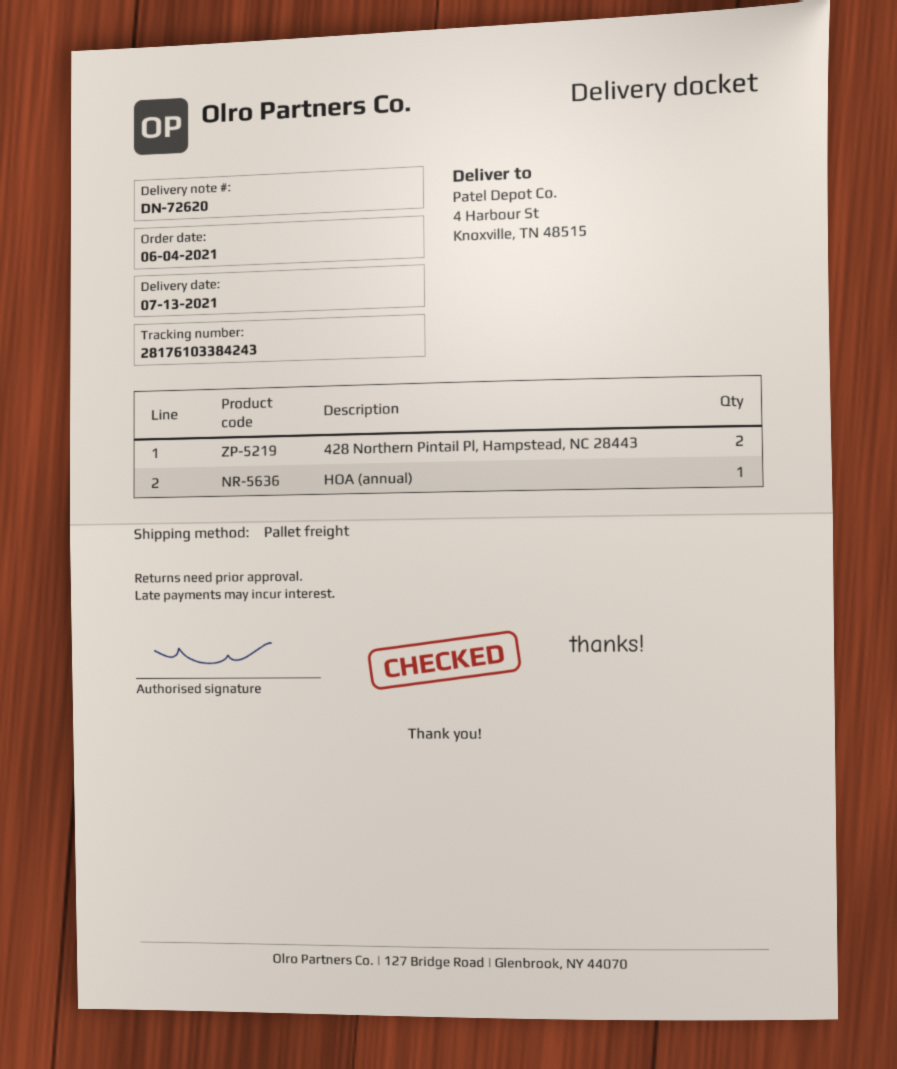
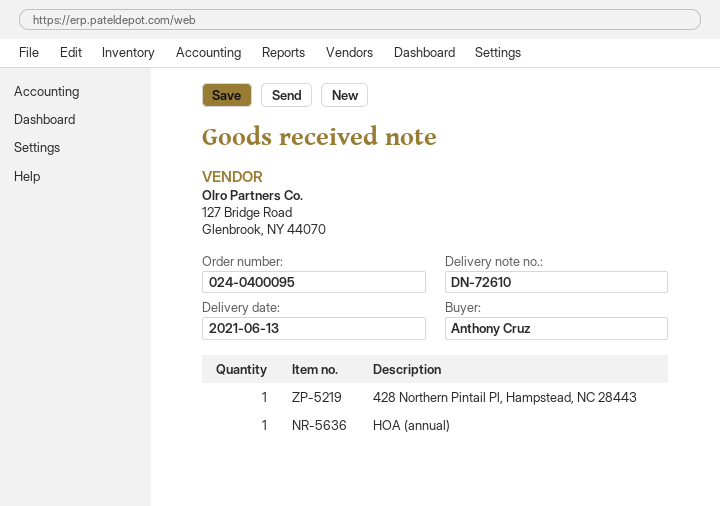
delivery note number: DN-72620 -> DN-72610
delivery date: 2021-07-13 -> 2021-06-13
428 Northern Pintail Pl, Hampstead, NC 28443: 2 -> 1

